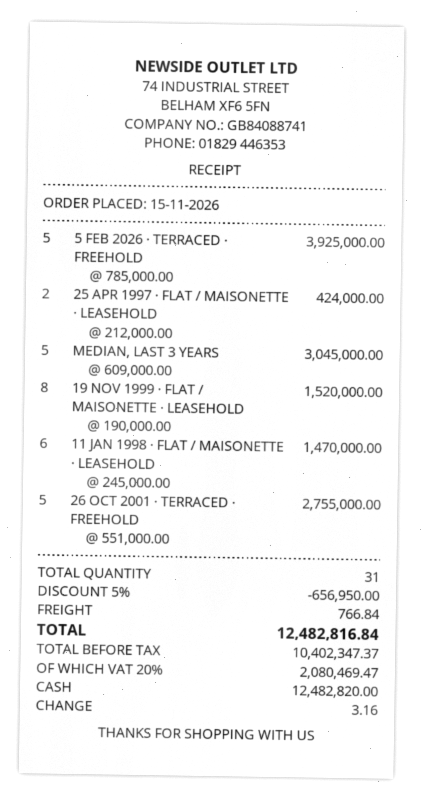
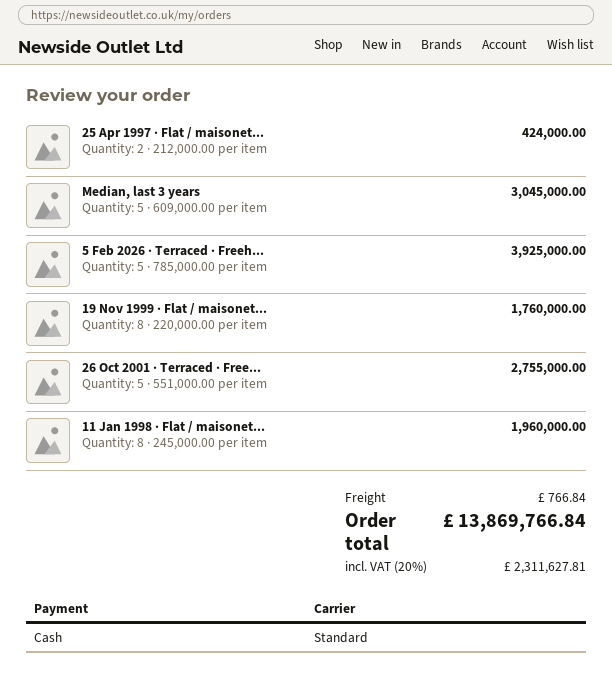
19 NOV 1999 · FLAT / MAISONETTE · LEASEHOLD: 8 x 190000.00 = 1520000.00 -> 8 x 220000.00 = 1760000.00
11 JAN 1998 · FLAT / MAISONETTE · LEASEHOLD: 6 x 245000.00 = 1470000.00 -> 8 x 245000.00 = 1960000.00
discount: 5% = 656950.00 -> none
tax: 20% = 2080469.47 -> 20% = 2311627.81
total: 12482816.84 -> 13869766.84

